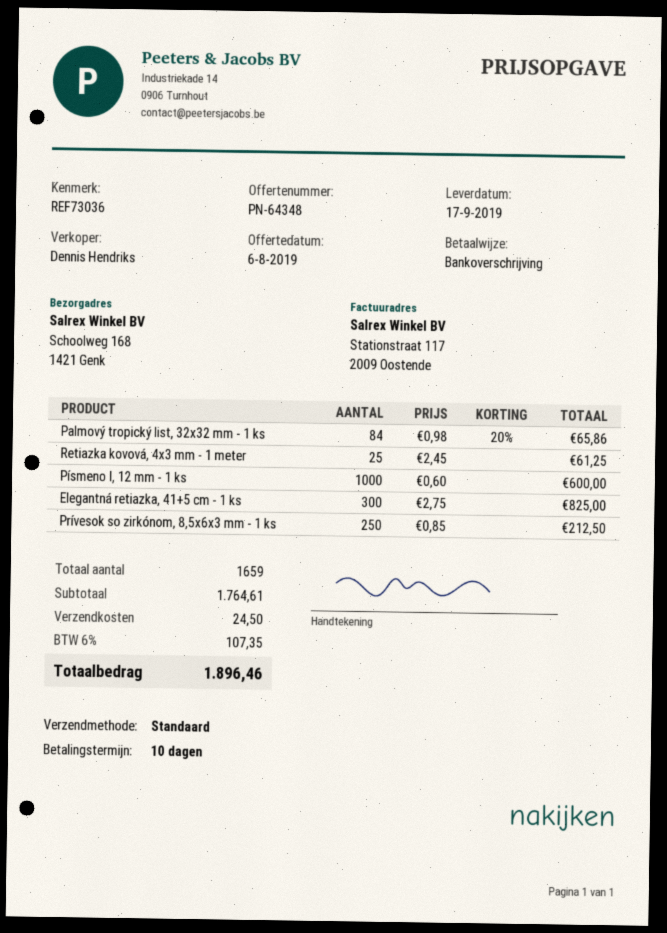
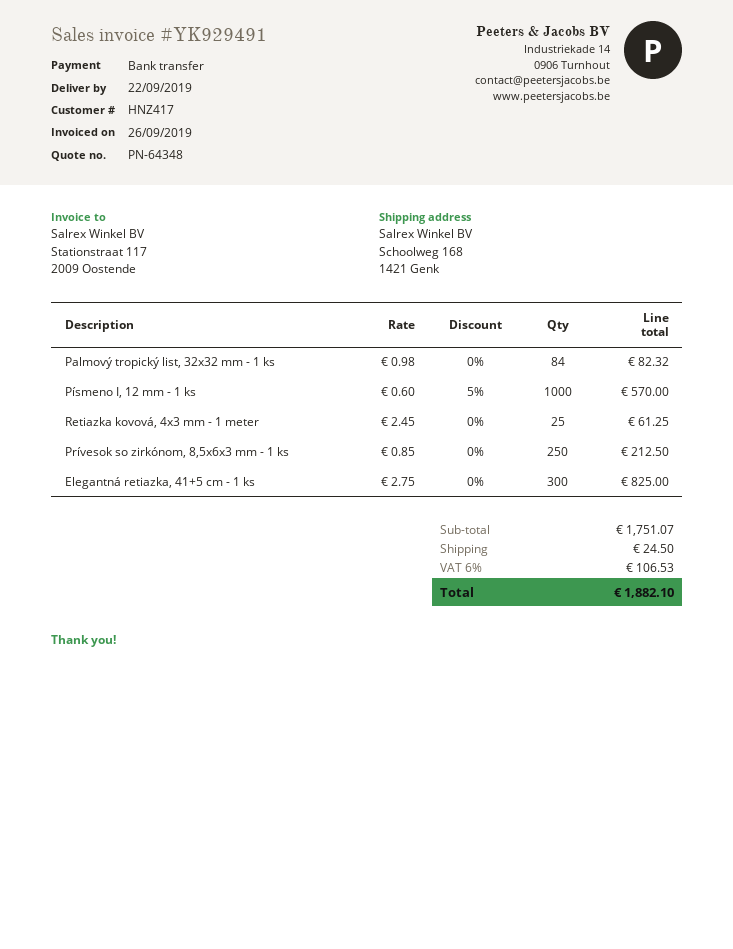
delivery date: 2019-09-17 -> 2019-09-22
Palmový tropický list, 32x32 mm - 1 ks: 84 x 0.98 - 20% = 65.86 -> 84 x 0.98 = 82.32
Písmeno I, 12 mm - 1 ks: 1000 x 0.60 = 600.00 -> 1000 x 0.60 - 5% = 570.00
subtotal: 1764.61 -> 1751.07
tax: 6% = 107.35 -> 6% = 106.53
total: 1896.46 -> 1882.10

